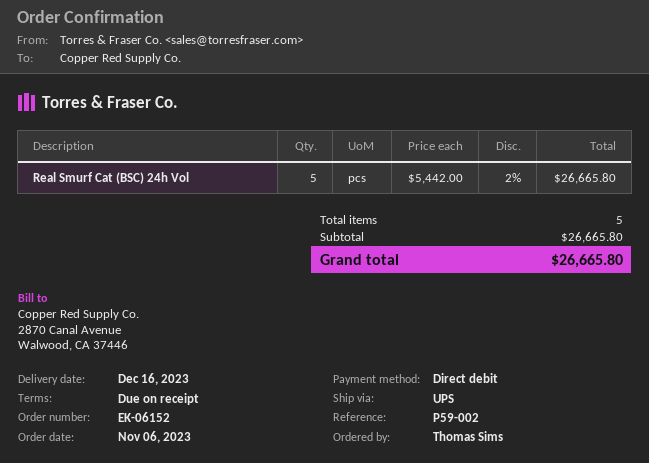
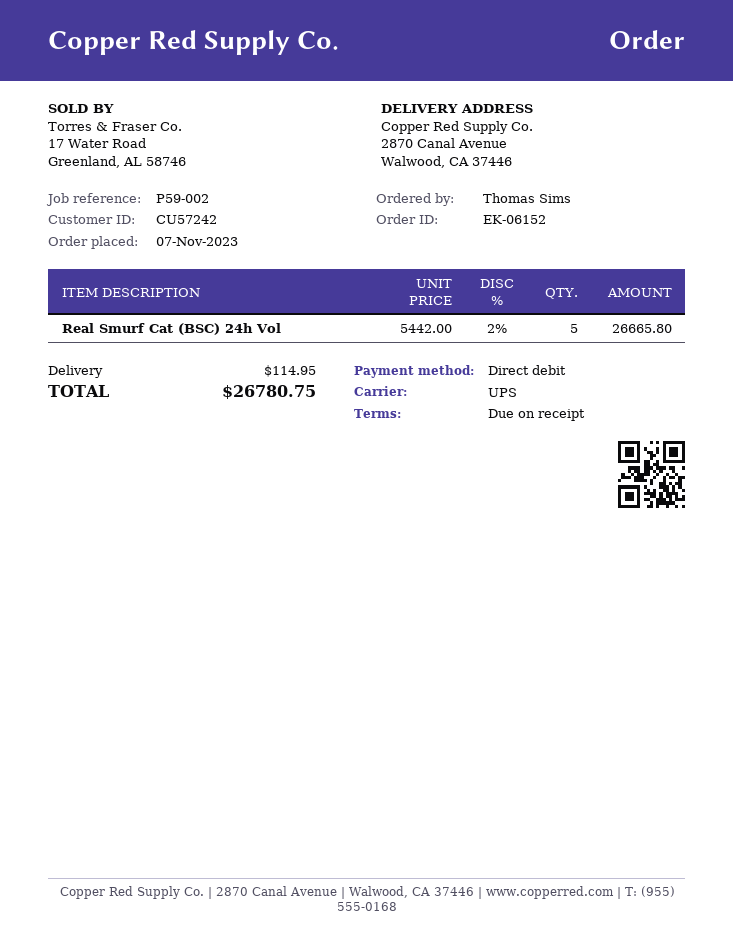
order date: 2023-11-06 -> 2023-11-07
shipping: none -> 114.95
total: 26665.80 -> 26780.75

